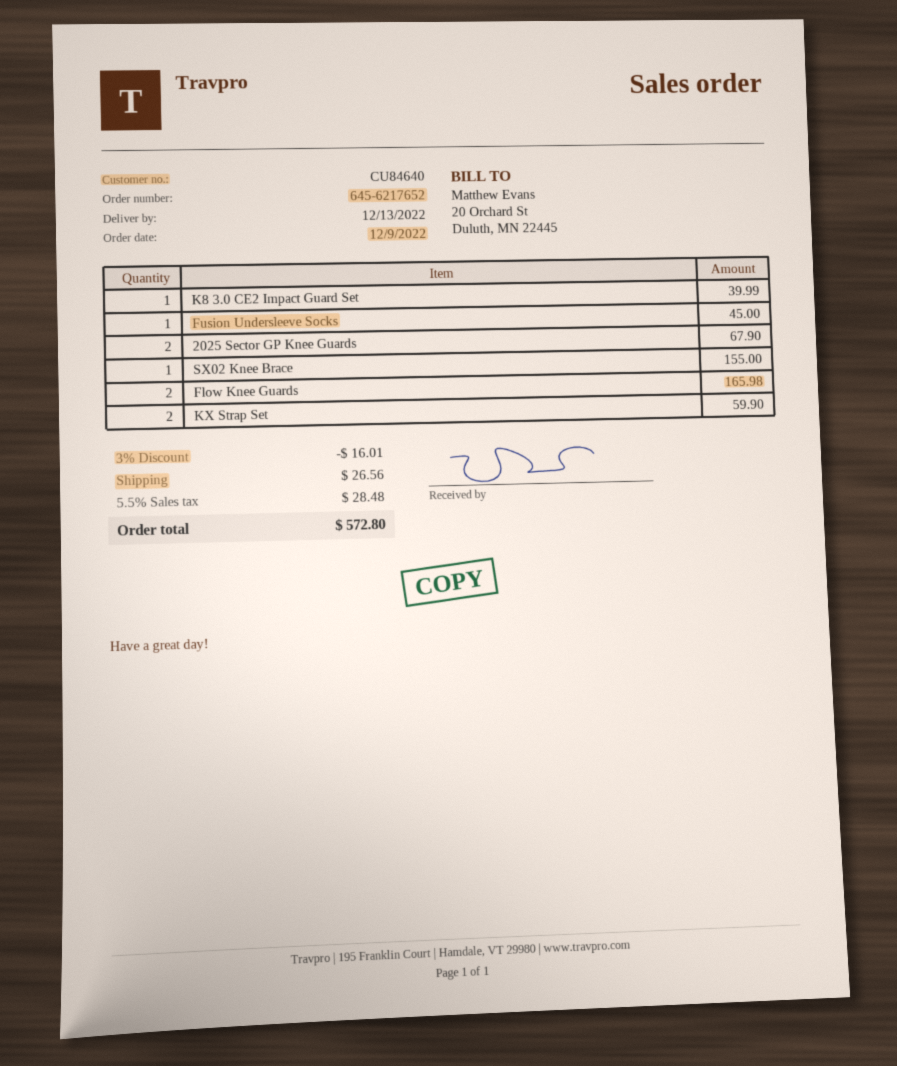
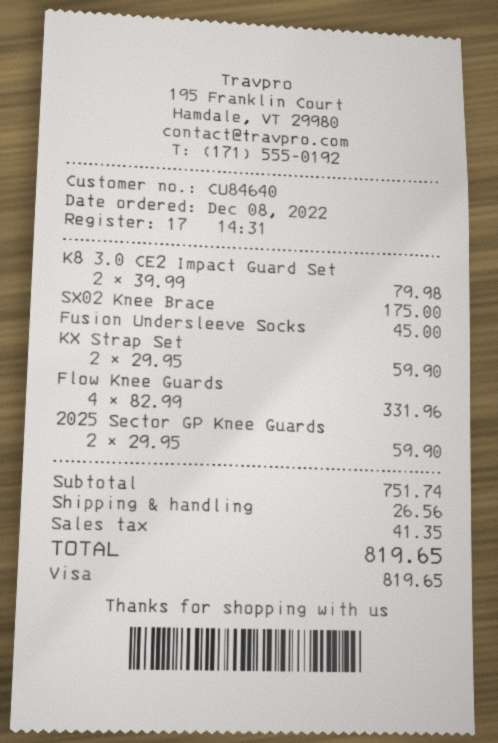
order date: 2022-12-09 -> 2022-12-08
K8 3.0 CE2 Impact Guard Set: 1 for 39.99 -> 2 for 79.98
2025 Sector GP Knee Guards: 2 for 67.90 -> 2 for 59.90
SX02 Knee Brace: 1 for 155.00 -> 1 for 175.00
Flow Knee Guards: 2 for 165.98 -> 4 for 331.96
discount: 3% = 16.01 -> none
tax: 28.48 -> 41.35
total: 572.80 -> 819.65

